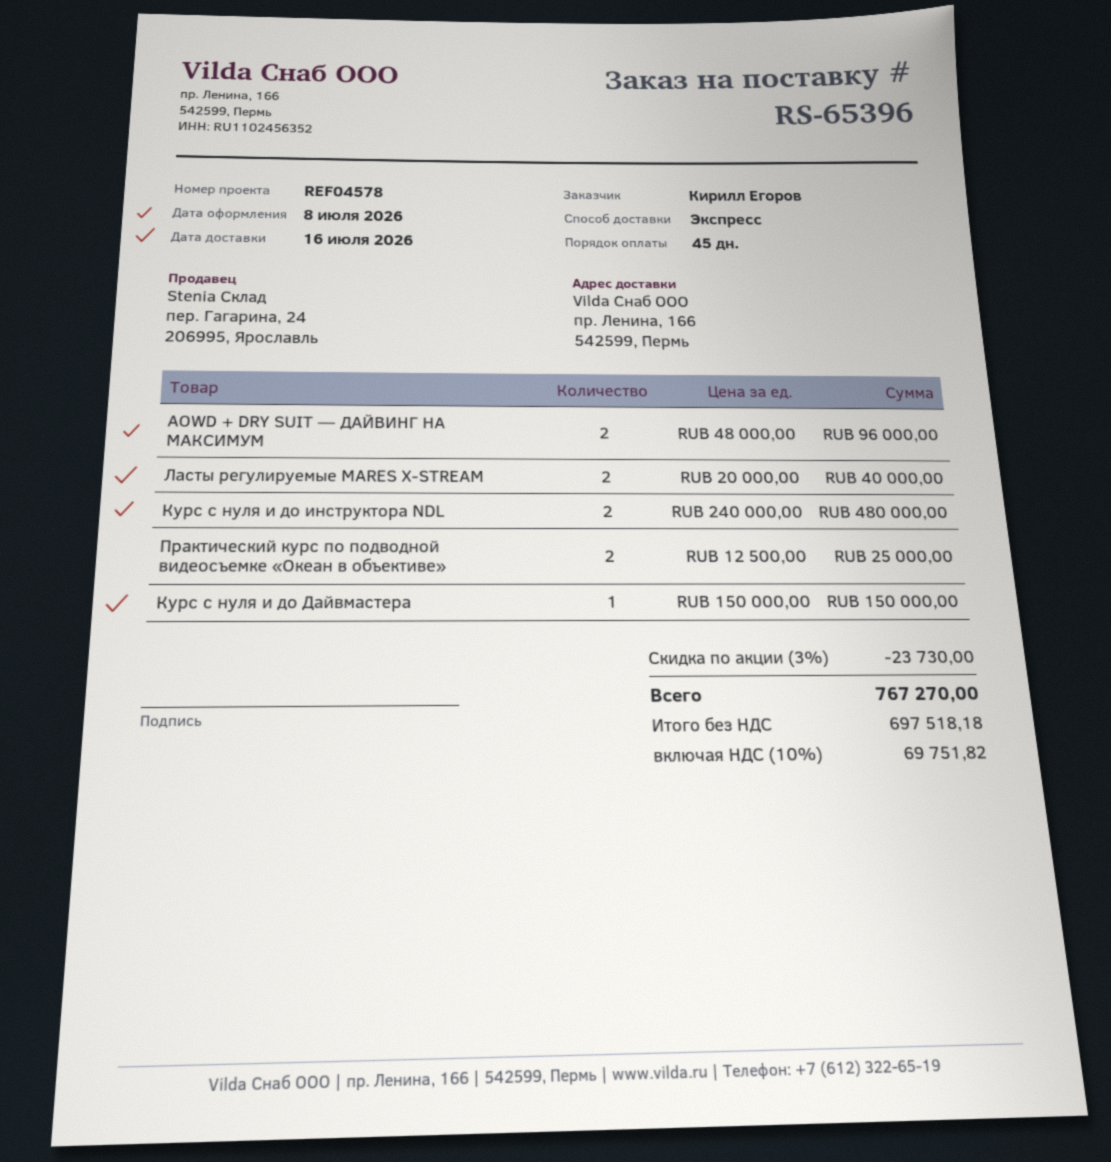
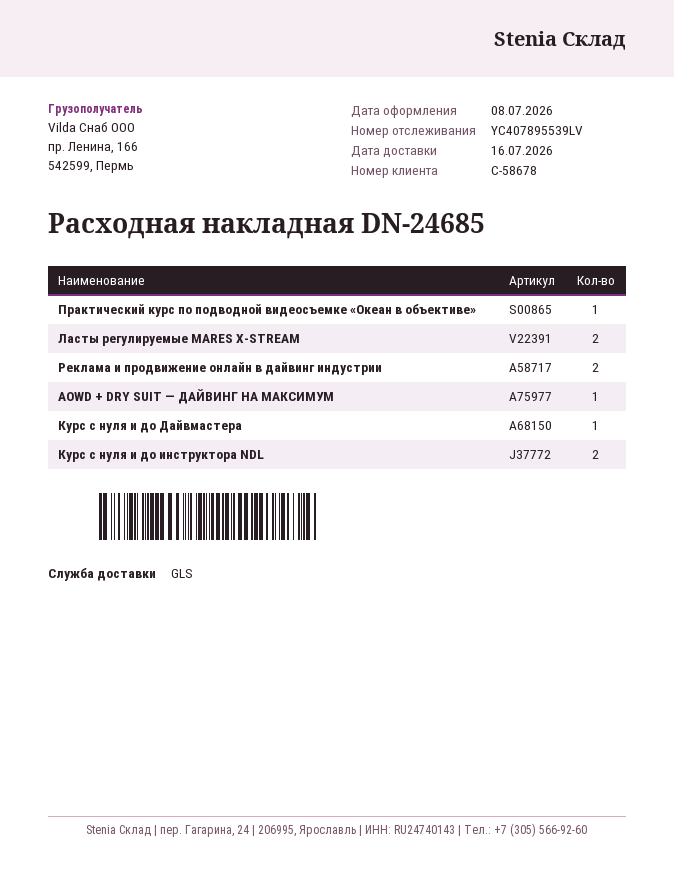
shipping method: express -> GLS
AOWD + DRY SUIT — ДАЙВИНГ НА МАКСИМУМ: 2 -> 1
Практический курс по подводной видеосъемке «Океан в объективе»: 2 -> 1
Реклама и продвижение онлайн в дайвинг индустрии: none -> 2

